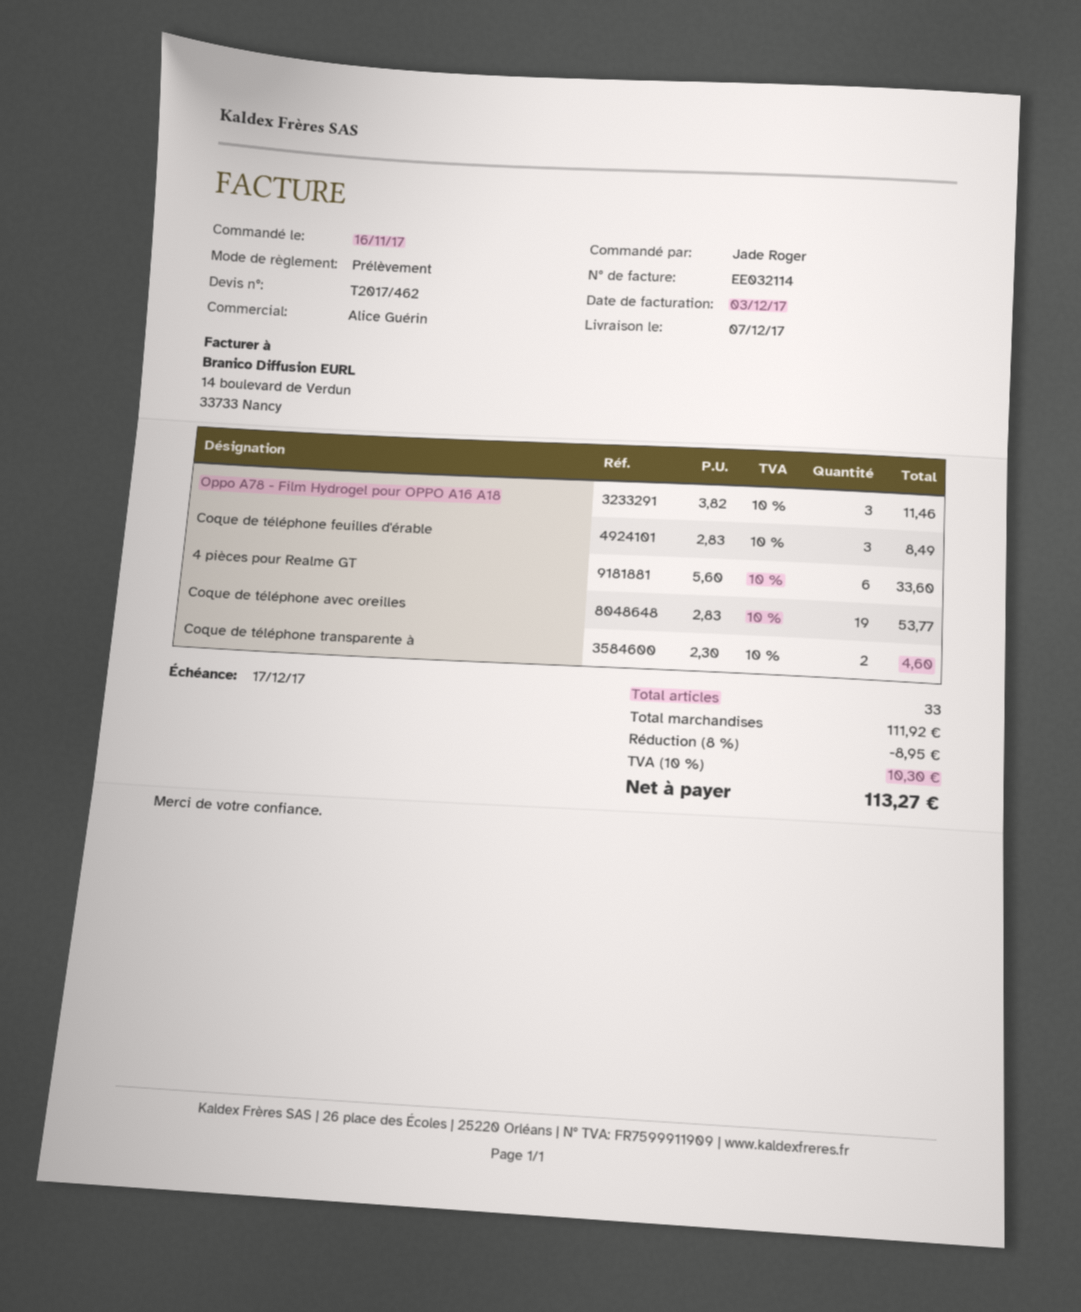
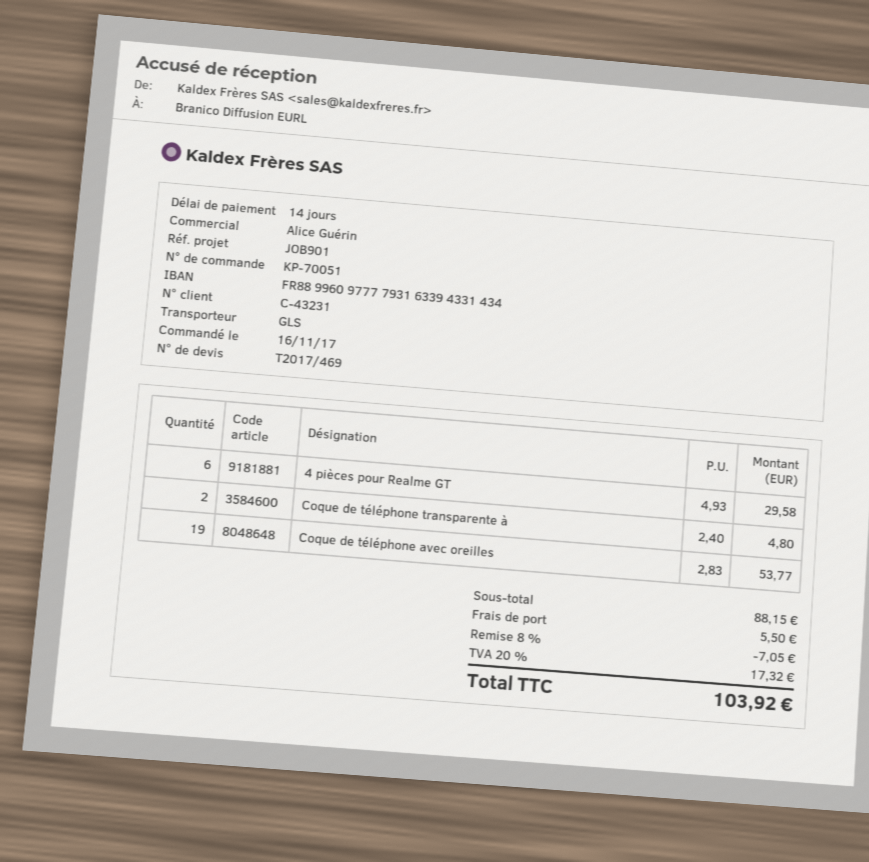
quote number: T2017/462 -> T2017/469
Oppo A78 - Film Hydrogel pour OPPO A16 A18: 3 x 3.82 = 11.46 -> none
Coque de téléphone feuilles d'érable: 3 x 2.83 = 8.49 -> none
4 pièces pour Realme GT: 6 x 5.60 = 33.60 -> 6 x 4.93 = 29.58
Coque de téléphone transparente à: 2 x 2.30 = 4.60 -> 2 x 2.40 = 4.80
subtotal: 111.92 -> 88.15
discount: 8% = 8.95 -> 8% = 7.05
shipping: none -> 5.50
tax: 10% = 10.30 -> 20% = 17.32
total: 113.27 -> 103.92

